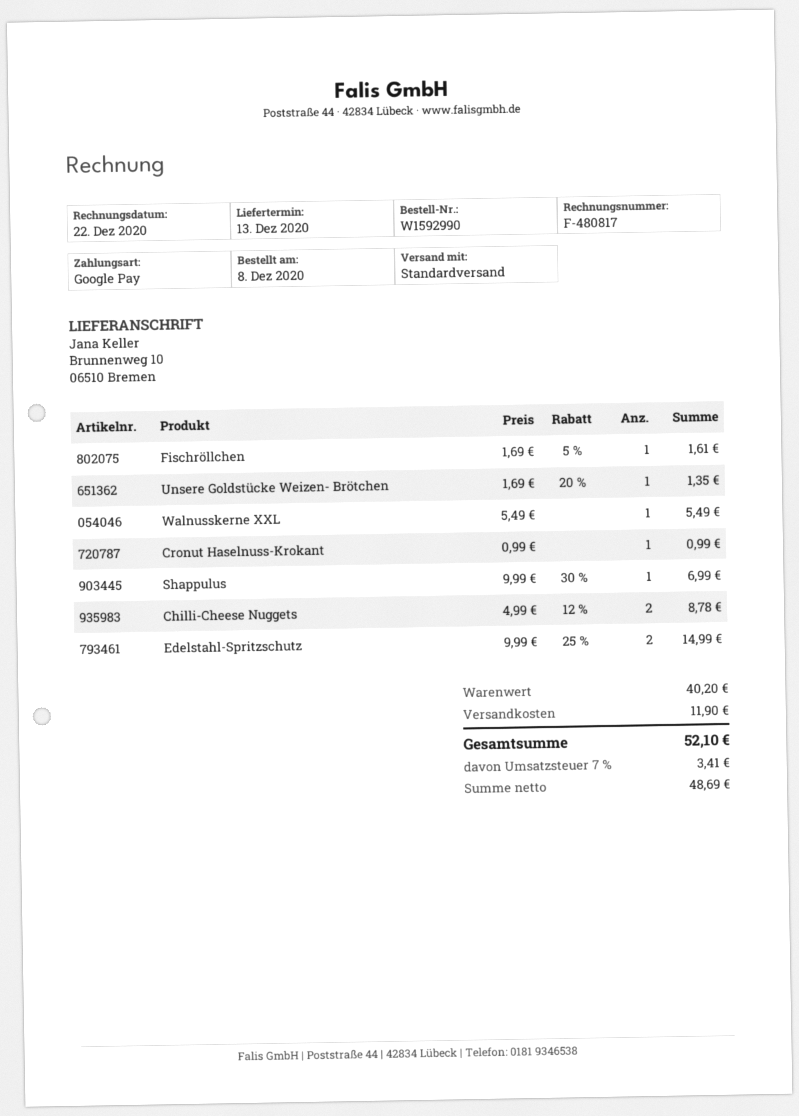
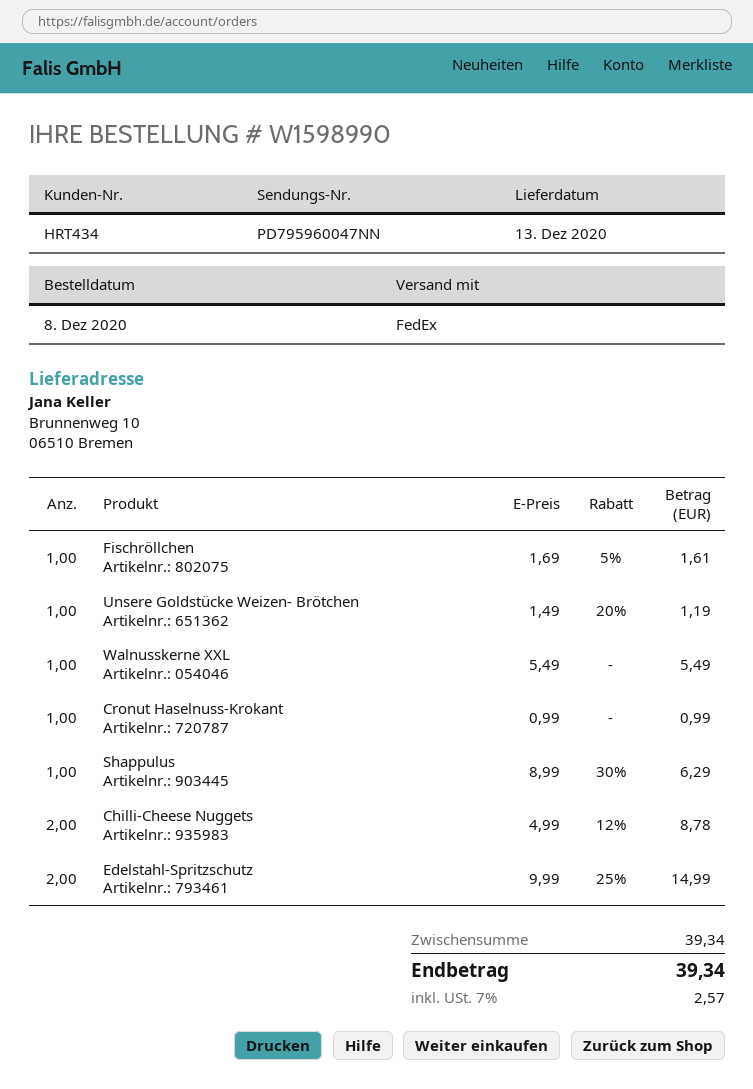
order number: W1592990 -> W1598990
shipping method: standard -> FedEx
Unsere Goldstücke Weizen- Brötchen: 1 x 1.69 - 20% = 1.35 -> 1 x 1.49 - 20% = 1.19
Shappulus: 1 x 9.99 - 30% = 6.99 -> 1 x 8.99 - 30% = 6.29
subtotal: 40.20 -> 39.34
shipping: 11.90 -> none
tax: 7% = 3.41 -> 7% = 2.57
total: 52.10 -> 39.34

